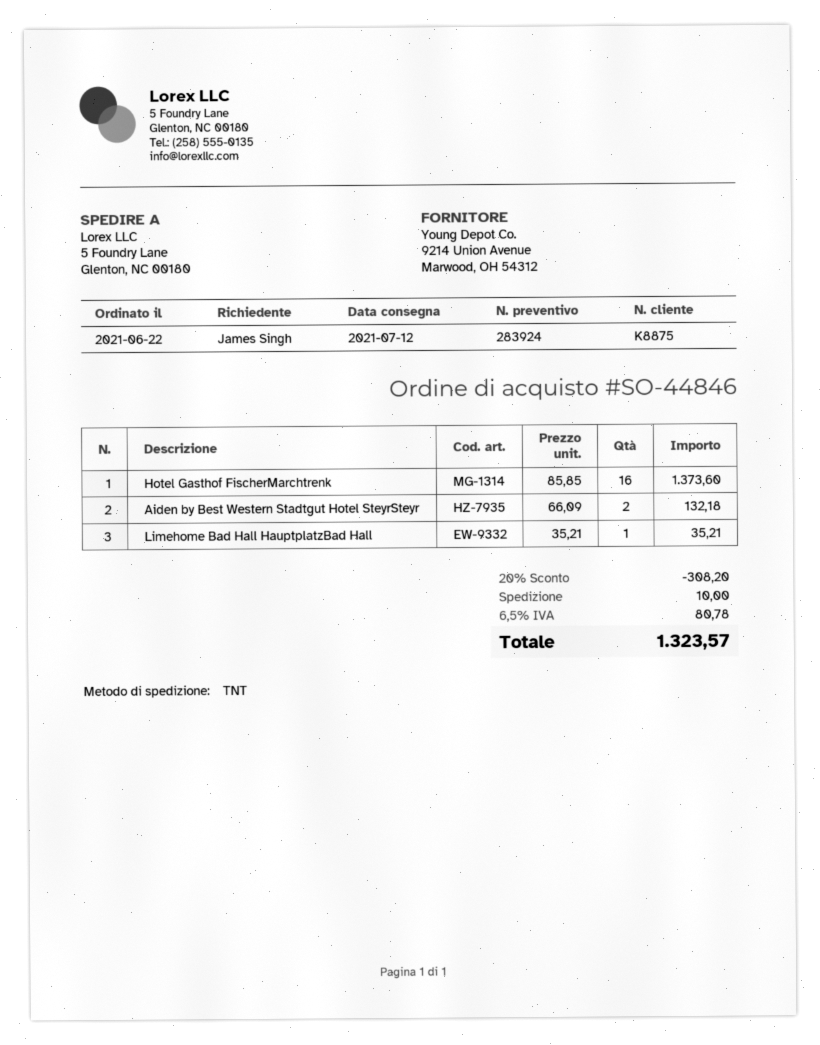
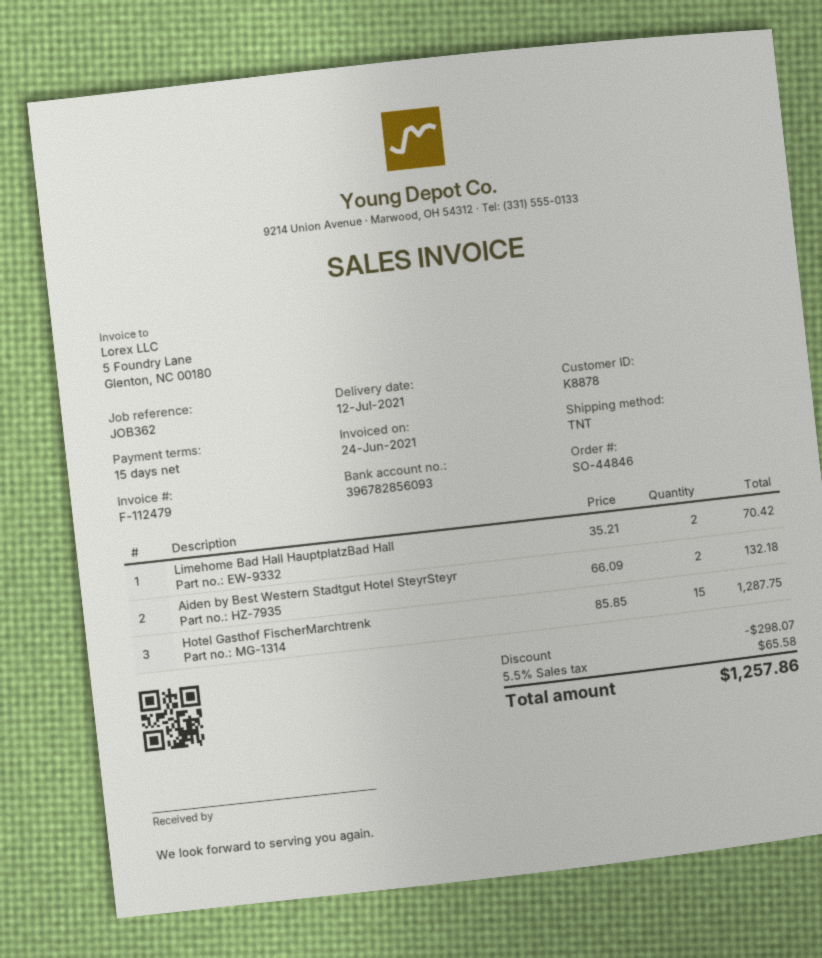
customer number: K8875 -> K8878
Hotel Gasthof FischerMarchtrenk: 16 x 85.85 = 1373.60 -> 15 x 85.85 = 1287.75
Limehome Bad Hall HauptplatzBad Hall: 1 x 35.21 = 35.21 -> 2 x 35.21 = 70.42
discount: 308.20 -> 298.07
shipping: 10.00 -> none
tax: 6.5% = 80.78 -> 5.5% = 65.58
total: 1323.57 -> 1257.86

